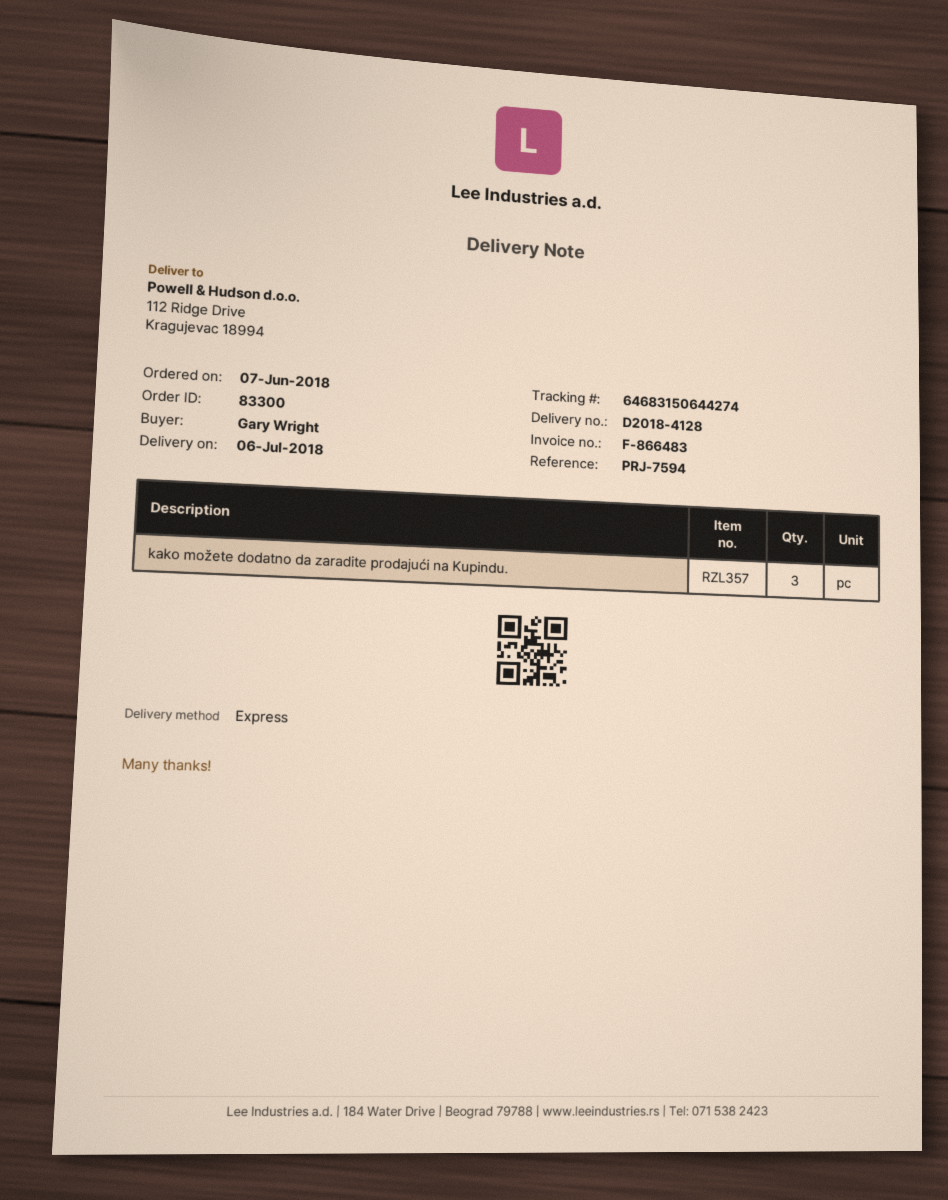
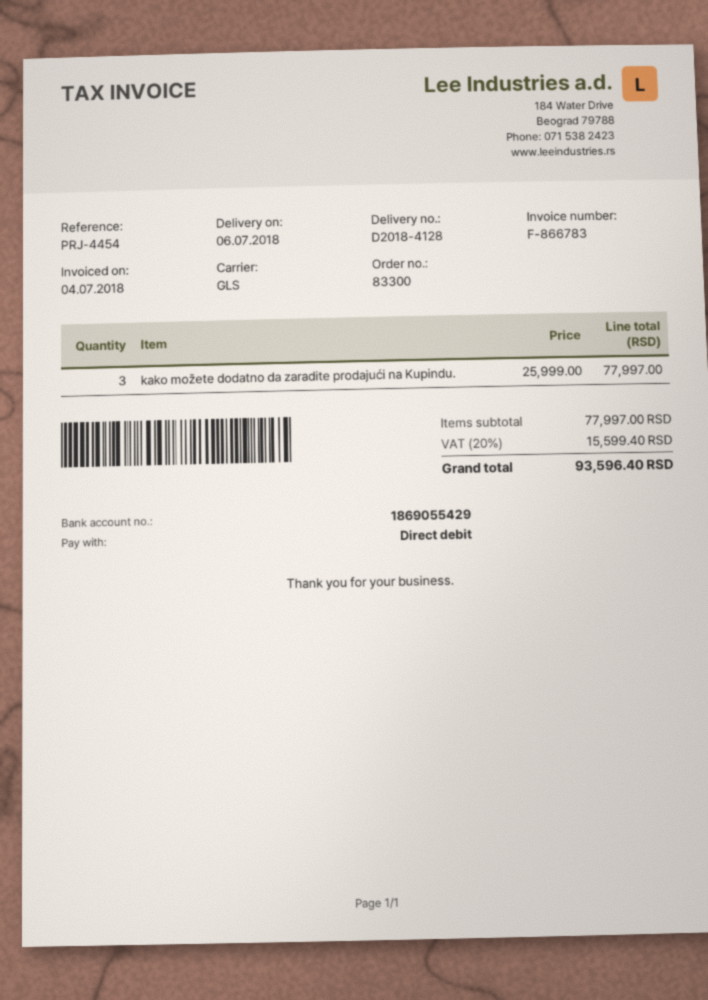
invoice number: F-866483 -> F-866783
reference: PRJ-7594 -> PRJ-4454
shipping method: express -> GLS

